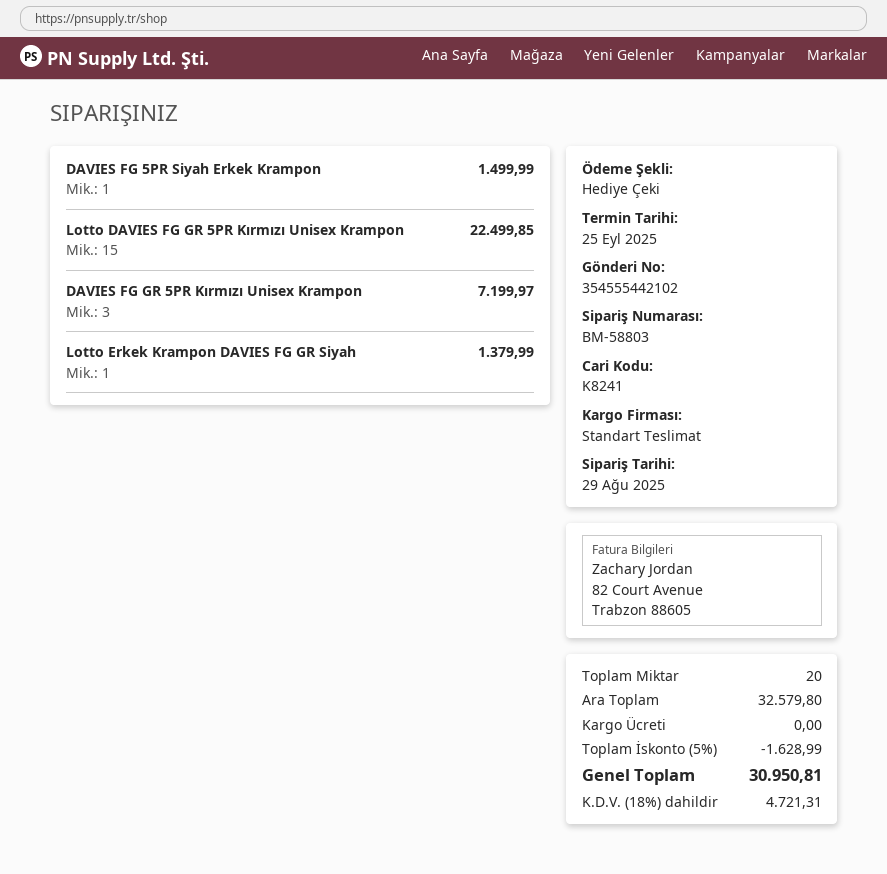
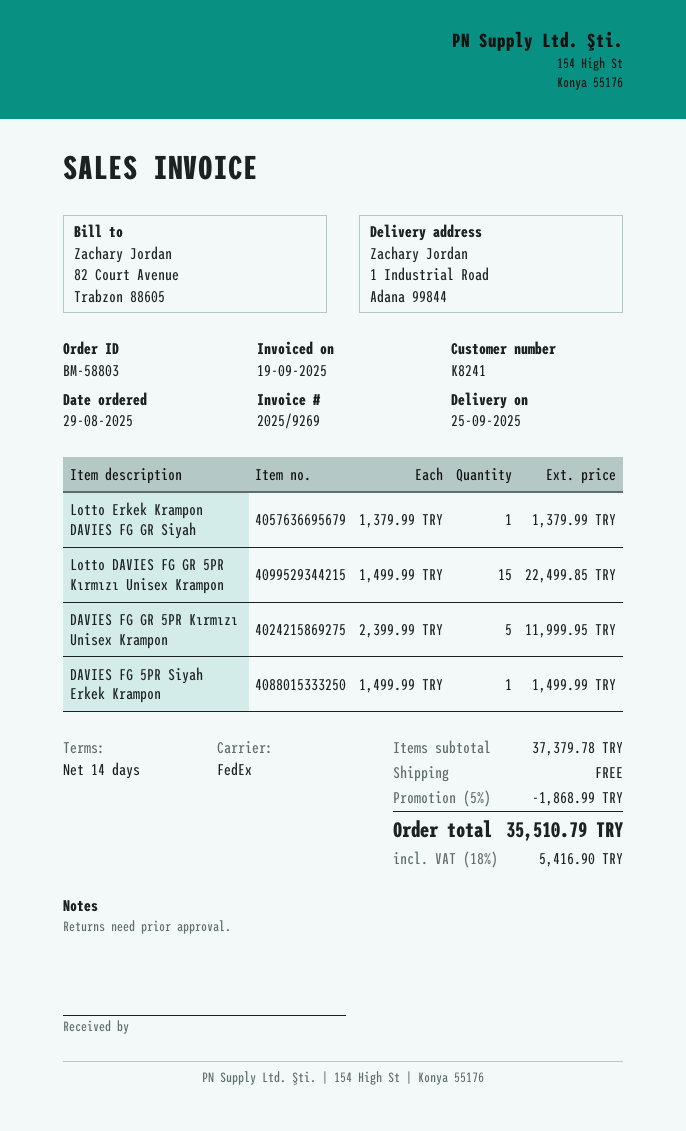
shipping method: standard -> FedEx
DAVIES FG GR 5PR Kırmızı Unisex Krampon: 3 for 7199.97 -> 5 for 11999.95
subtotal: 32579.80 -> 37379.78
discount: 5% = 1628.99 -> 5% = 1868.99
tax: 18% = 4721.31 -> 18% = 5416.90
total: 30950.81 -> 35510.79

